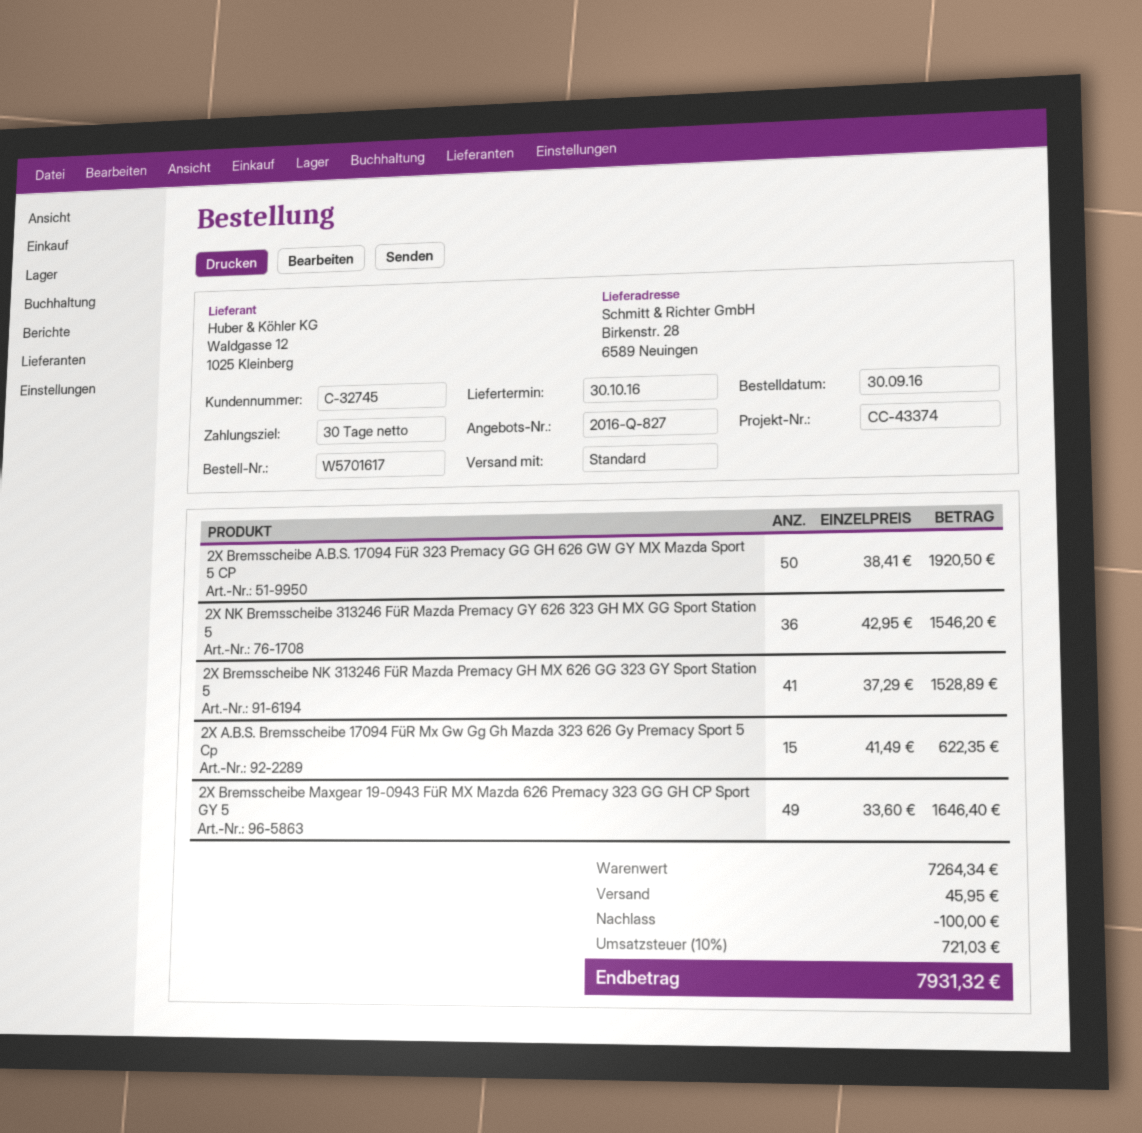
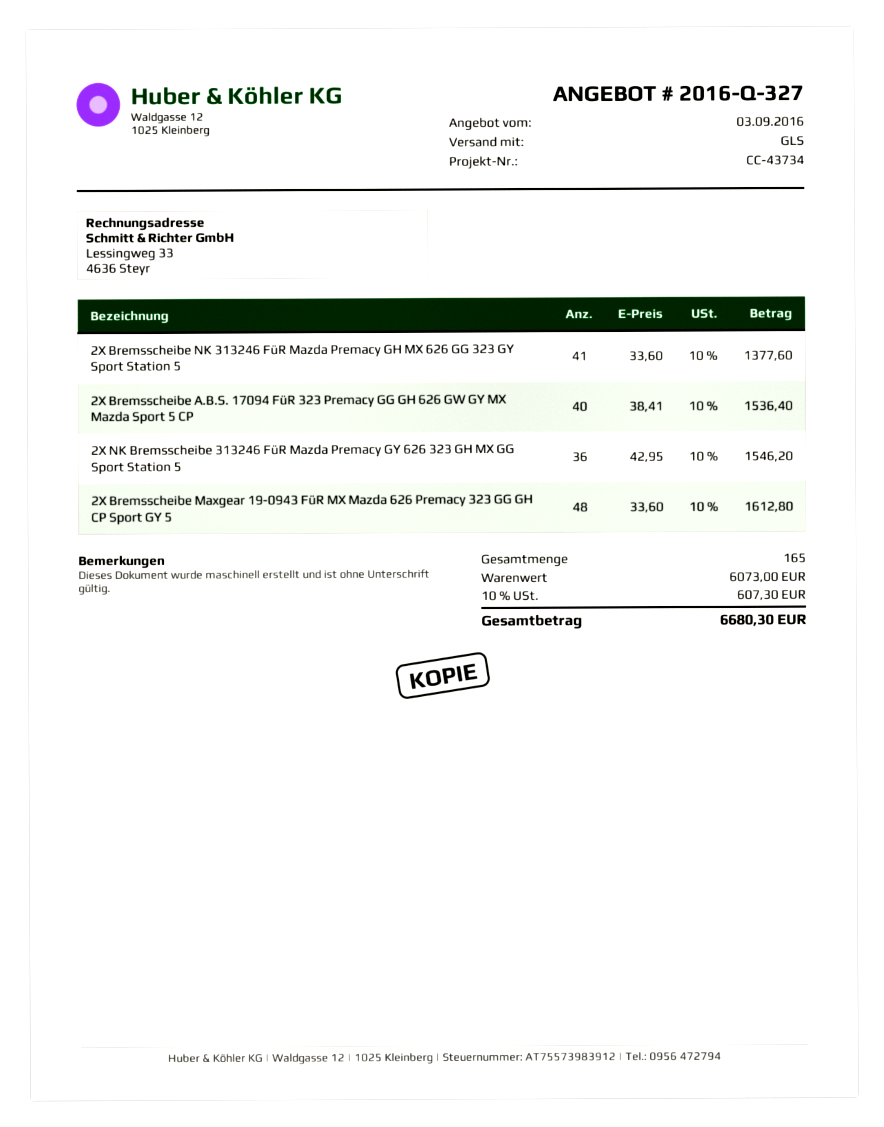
quote number: 2016-Q-827 -> 2016-Q-327
reference: CC-43374 -> CC-43734
shipping method: standard -> GLS
2X Bremsscheibe A.B.S. 17094 FüR 323 Premacy GG GH 626 GW GY MX Mazda Sport 5 CP: 50 x 38.41 = 1920.50 -> 40 x 38.41 = 1536.40
2X Bremsscheibe NK 313246 FüR Mazda Premacy GH MX 626 GG 323 GY Sport Station 5: 41 x 37.29 = 1528.89 -> 41 x 33.60 = 1377.60
2X A.B.S. Bremsscheibe 17094 FüR Mx Gw Gg Gh Mazda 323 626 Gy Premacy Sport 5 Cp: 15 x 41.49 = 622.35 -> none
2X Bremsscheibe Maxgear 19-0943 FüR MX Mazda 626 Premacy 323 GG GH CP Sport GY 5: 49 x 33.60 = 1646.40 -> 48 x 33.60 = 1612.80
subtotal: 7264.34 -> 6073.00
discount: 100.00 -> none
shipping: 45.95 -> none
tax: 10% = 721.03 -> 10% = 607.30
total: 7931.32 -> 6680.30

